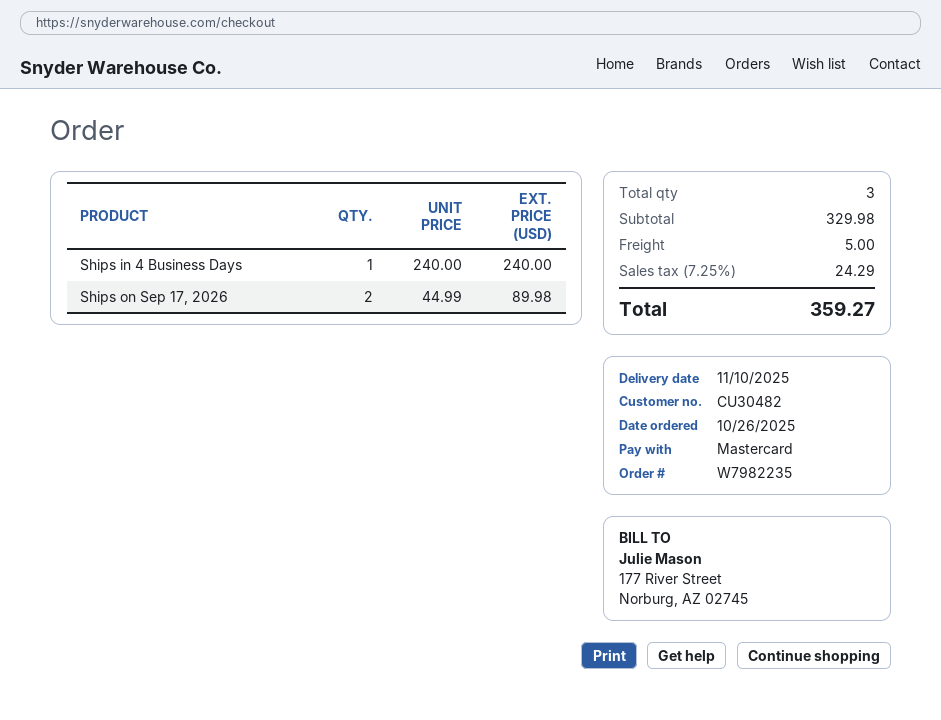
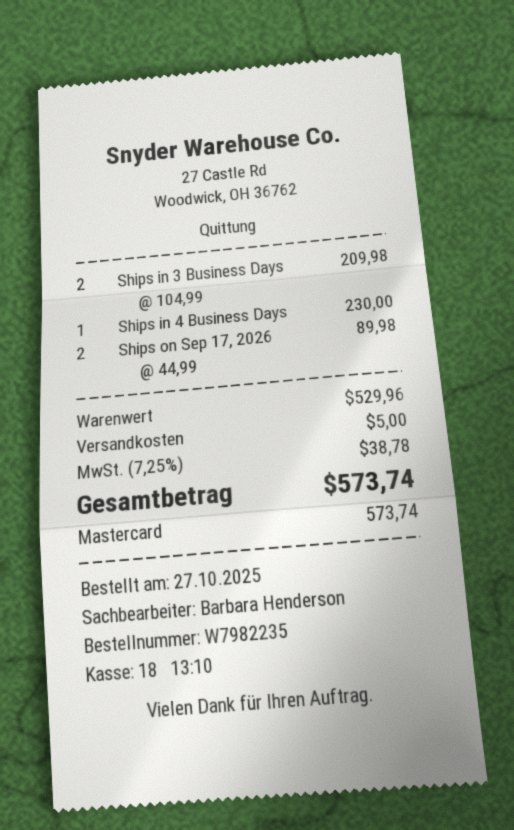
order date: 2025-10-26 -> 2025-10-27
Ships in 4 Business Days: 1 x 240.00 = 240.00 -> 1 x 230.00 = 230.00
Ships in 3 Business Days: none -> 2 x 104.99 = 209.98
subtotal: 329.98 -> 529.96
tax: 7.25% = 24.29 -> 7.25% = 38.78
total: 359.27 -> 573.74

